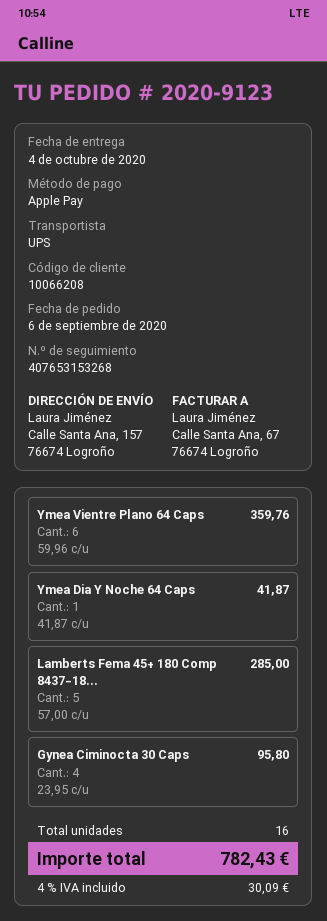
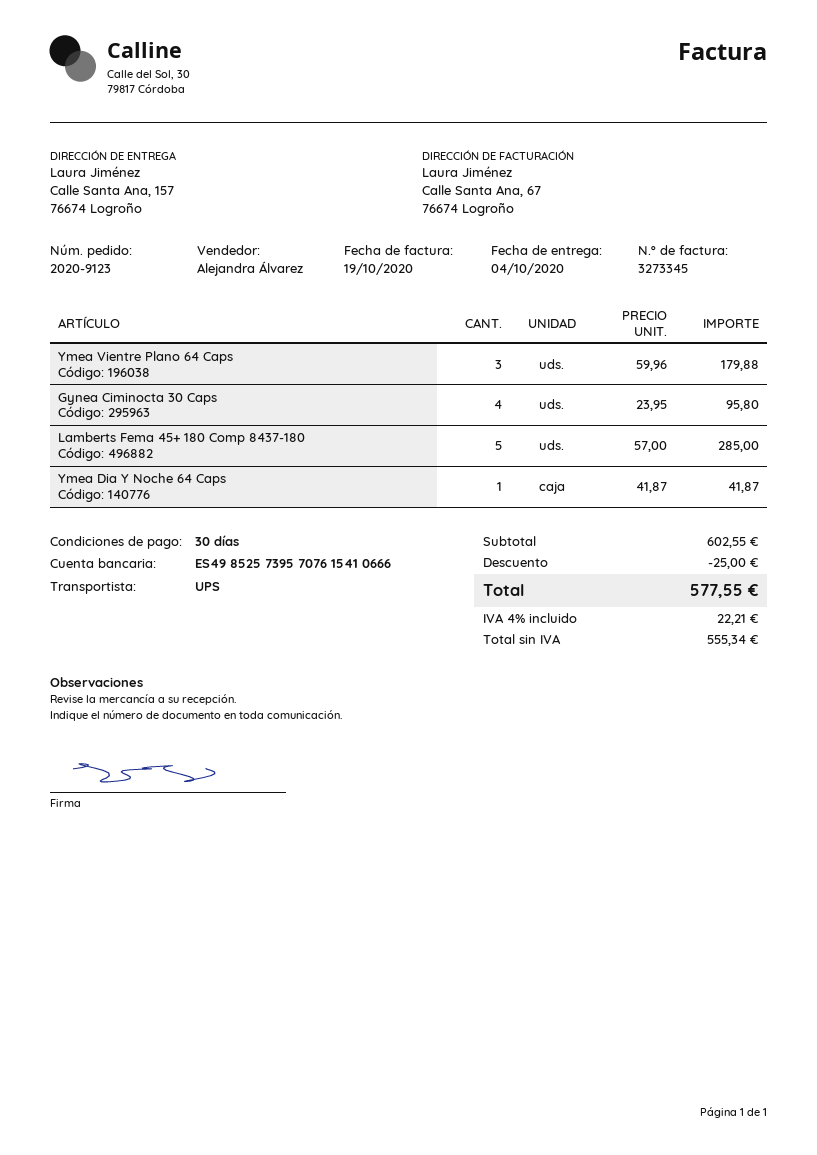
Ymea Vientre Plano 64 Caps: 6 x 59.96 = 359.76 -> 3 x 59.96 = 179.88
discount: none -> 25.00
tax: 4% = 30.09 -> 4% = 22.21
total: 782.43 -> 577.55

